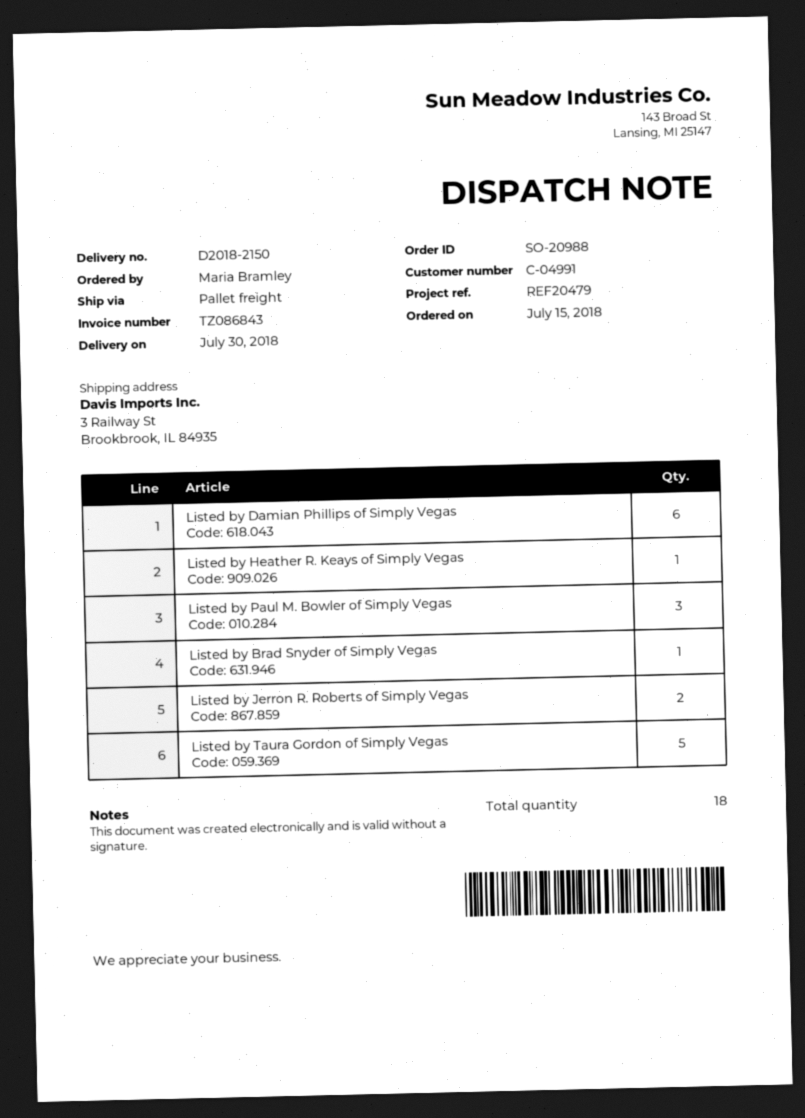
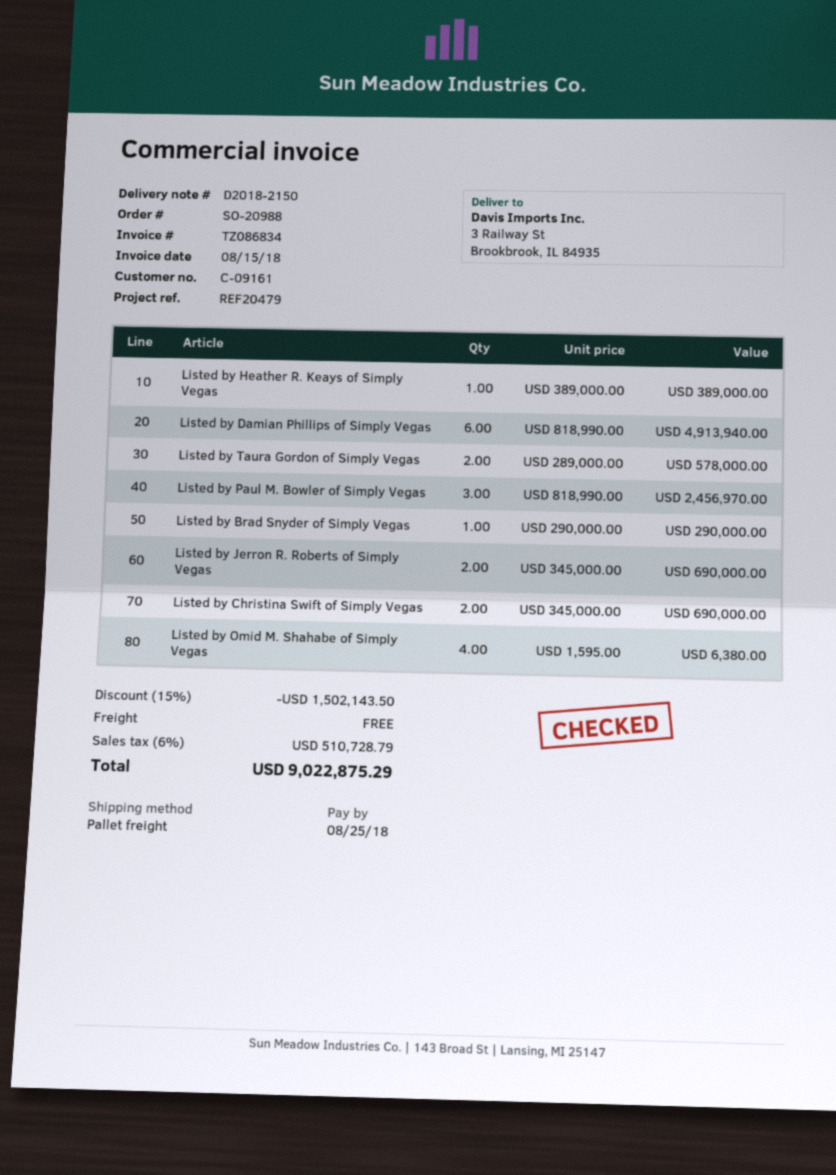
invoice number: TZ086843 -> TZ086834
customer number: C-04991 -> C-09161
Listed by Taura Gordon of Simply Vegas: 5 -> 2
Listed by Christina Swift of Simply Vegas: none -> 2
Listed by Omid M. Shahabe of Simply Vegas: none -> 4

